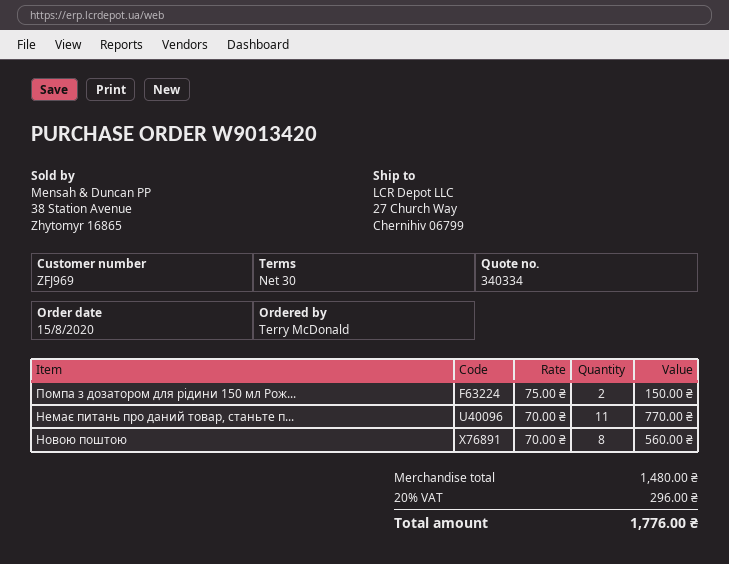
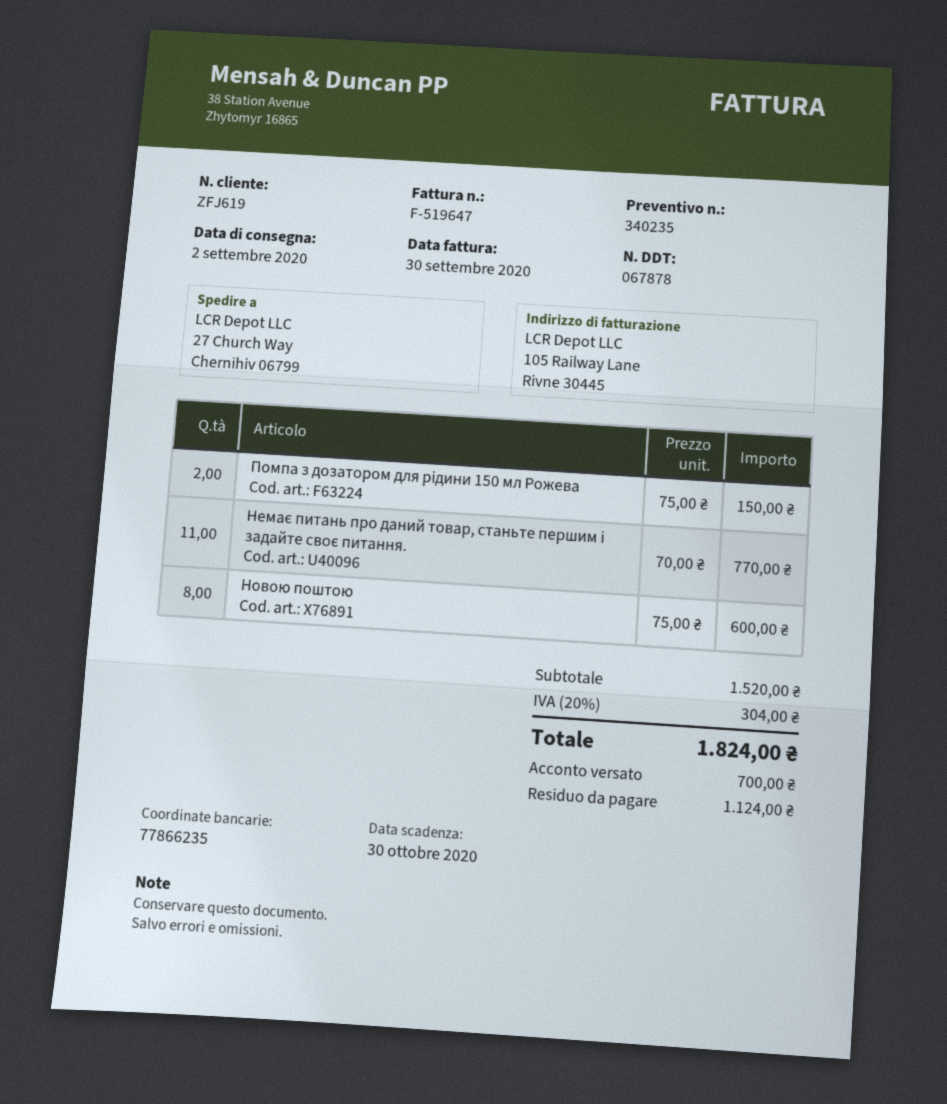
quote number: 340334 -> 340235
customer number: ZFJ969 -> ZFJ619
Новою поштою: 8 x 70.00 = 560.00 -> 8 x 75.00 = 600.00
subtotal: 1480.00 -> 1520.00
tax: 20% = 296.00 -> 20% = 304.00
total: 1776.00 -> 1824.00

